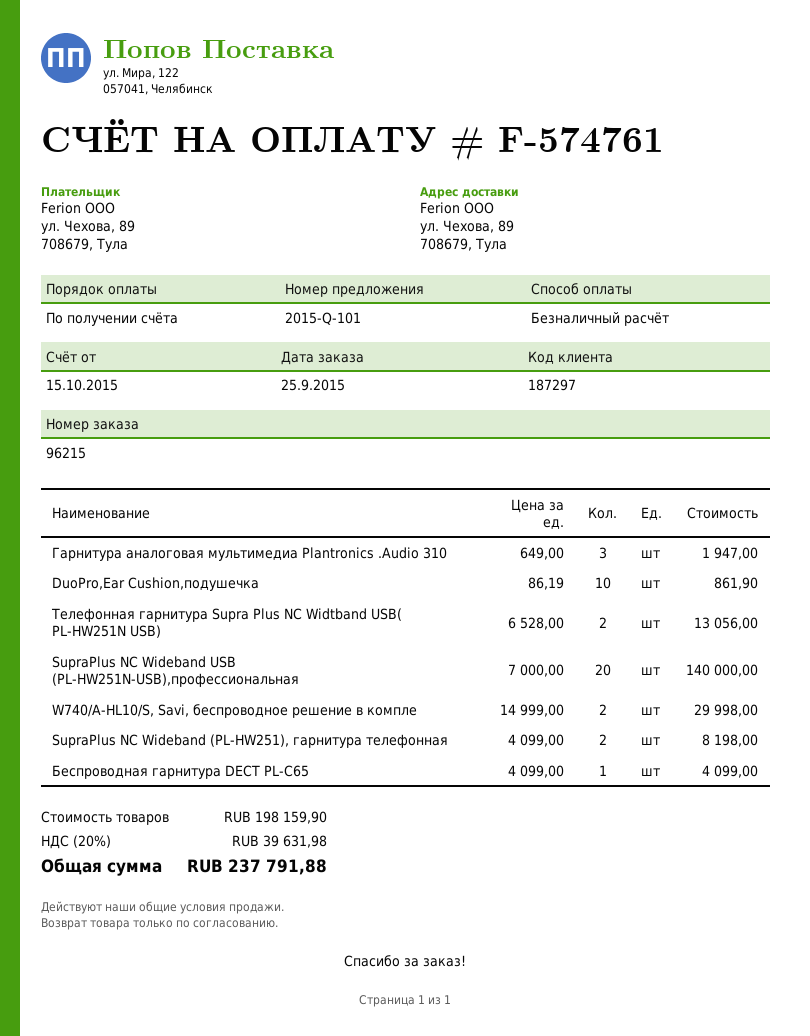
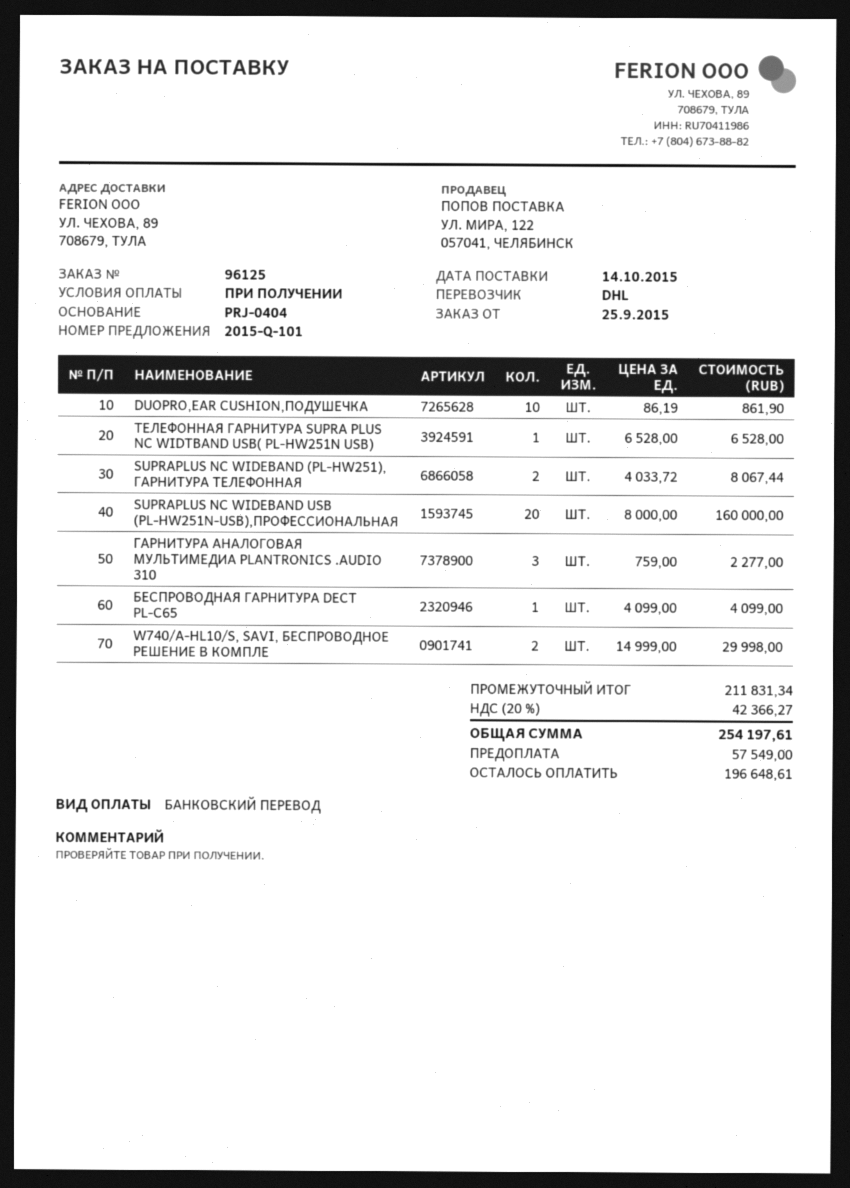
order number: 96215 -> 96125
Гарнитура аналоговая мультимедиа Plantronics .Audio 310: 3 x 649.00 = 1947.00 -> 3 x 759.00 = 2277.00
Телефонная гарнитура Supra Plus NC Widtband USB( PL-HW251N USB): 2 x 6528.00 = 13056.00 -> 1 x 6528.00 = 6528.00
SupraPlus NC Wideband USB (PL-HW251N-USB),профессиональная: 20 x 7000.00 = 140000.00 -> 20 x 8000.00 = 160000.00
SupraPlus NC Wideband (PL-HW251), гарнитура телефонная: 2 x 4099.00 = 8198.00 -> 2 x 4033.72 = 8067.44
subtotal: 198159.90 -> 211831.34
tax: 20% = 39631.98 -> 20% = 42366.27
total: 237791.88 -> 254197.61

